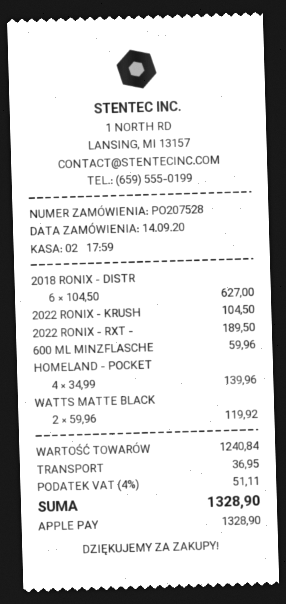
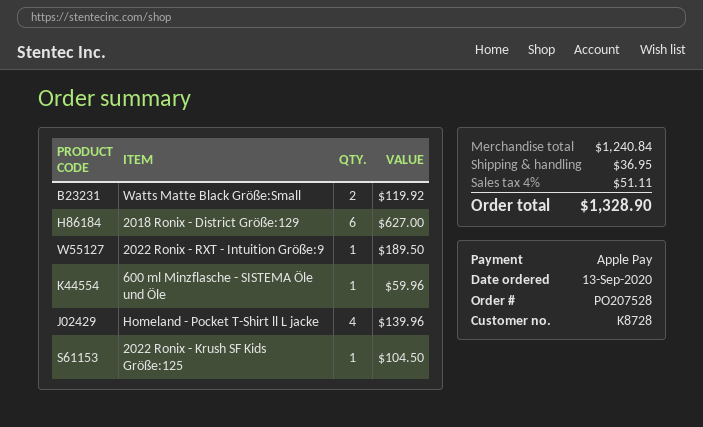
order date: 2020-09-14 -> 2020-09-13

